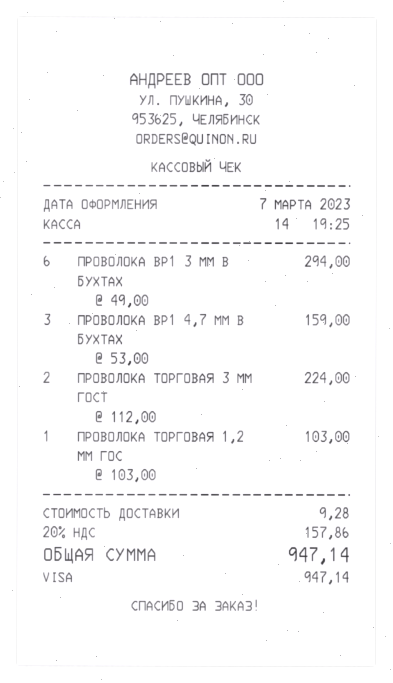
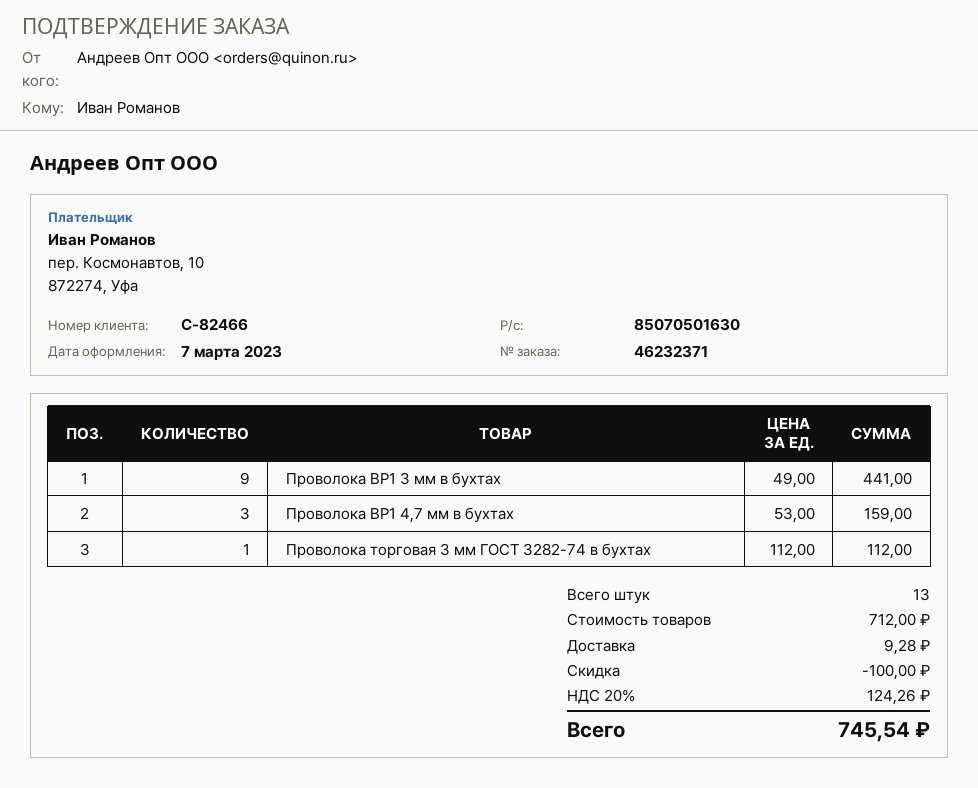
ПРОВОЛОКА ВР1 3 ММ В БУХТАХ: 6 x 49.00 = 294.00 -> 9 x 49.00 = 441.00
ПРОВОЛОКА ТОРГОВАЯ 3 ММ ГОСТ: 2 x 112.00 = 224.00 -> 1 x 112.00 = 112.00
ПРОВОЛОКА ТОРГОВАЯ 1,2 ММ ГОС: 1 x 103.00 = 103.00 -> none
discount: none -> 100.00
tax: 20% = 157.86 -> 20% = 124.26
total: 947.14 -> 745.54

